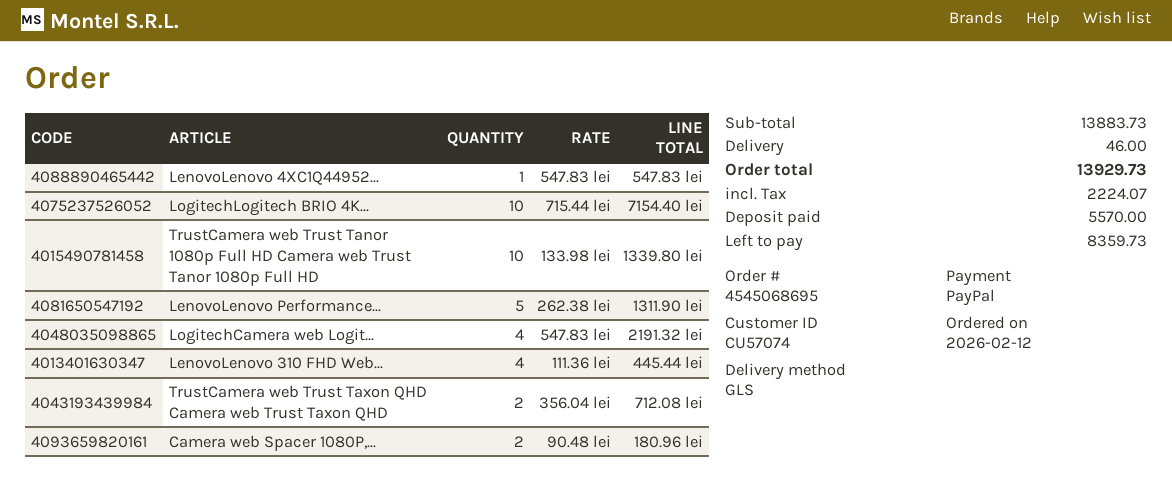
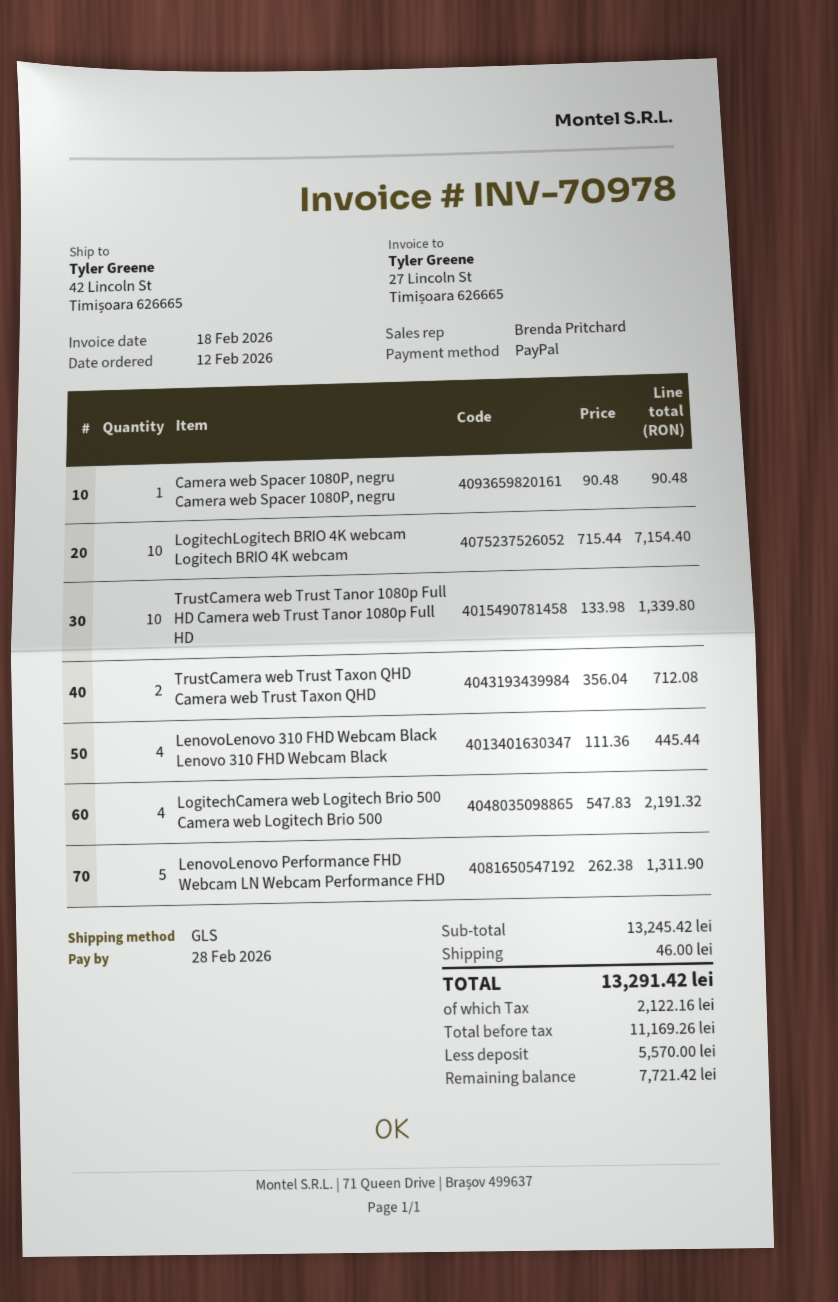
LenovoLenovo 4XC1Q44952...: 1 x 547.83 = 547.83 -> none
Camera web Spacer 1080P,...: 2 x 90.48 = 180.96 -> 1 x 90.48 = 90.48
subtotal: 13883.73 -> 13245.42
tax: 2224.07 -> 2122.16
total: 13929.73 -> 13291.42
balance: 8359.73 -> 7721.42

